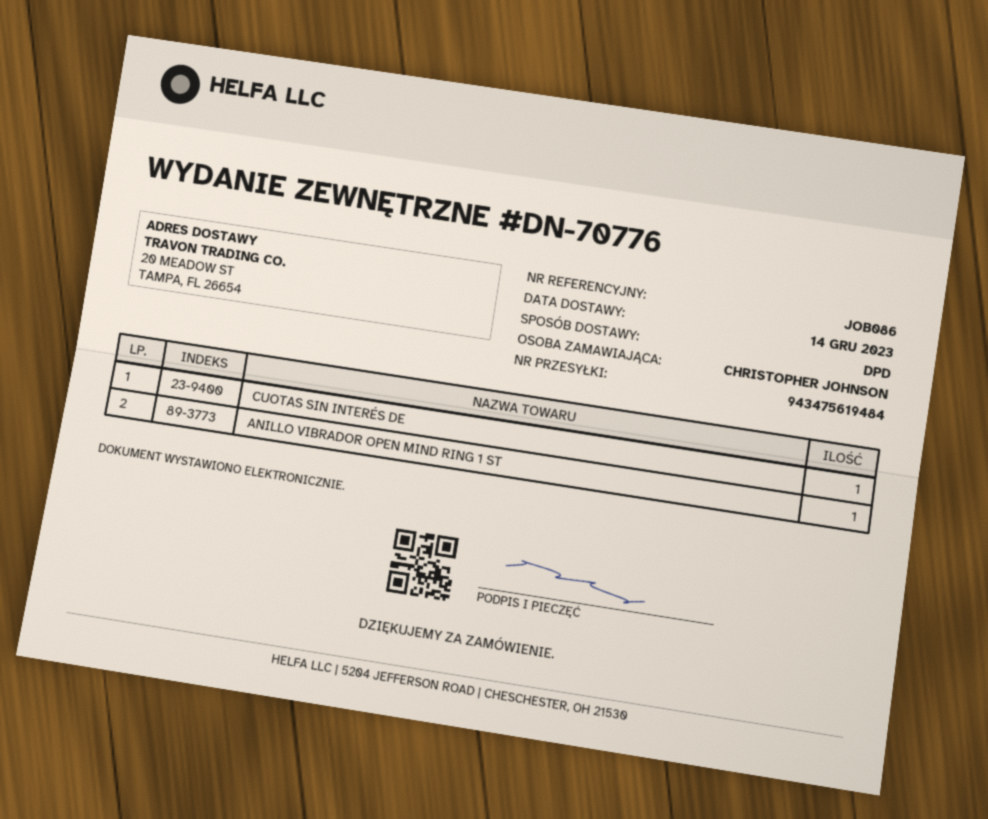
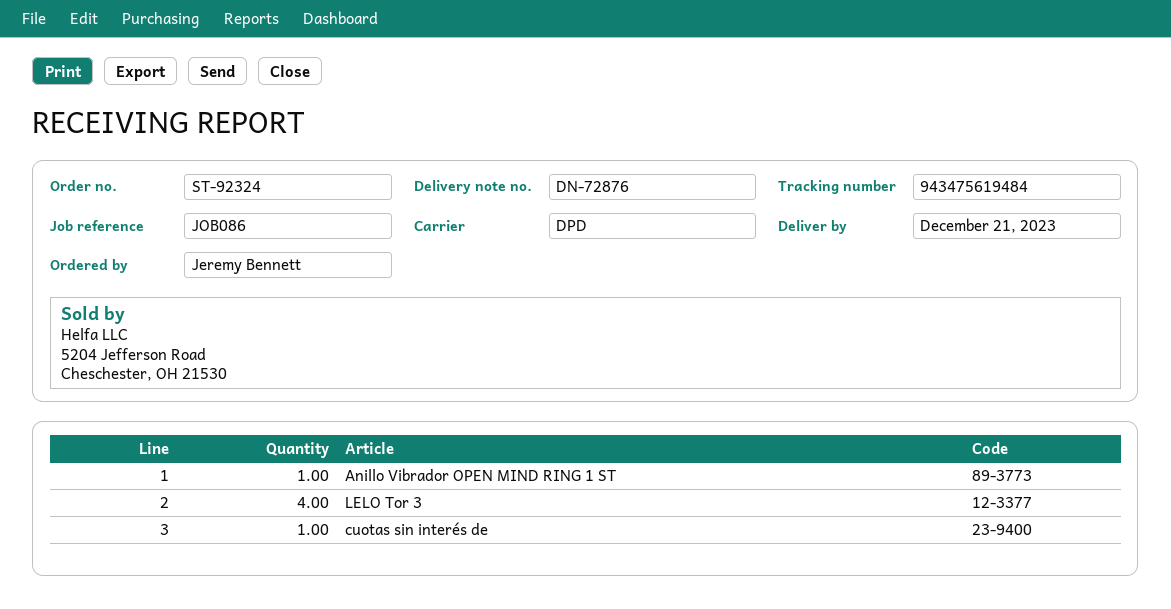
delivery note number: DN-70776 -> DN-72876
delivery date: 2023-12-14 -> 2023-12-21
ordered by: CHRISTOPHER JOHNSON -> Jeremy Bennett
LELO Tor 3: none -> 4

